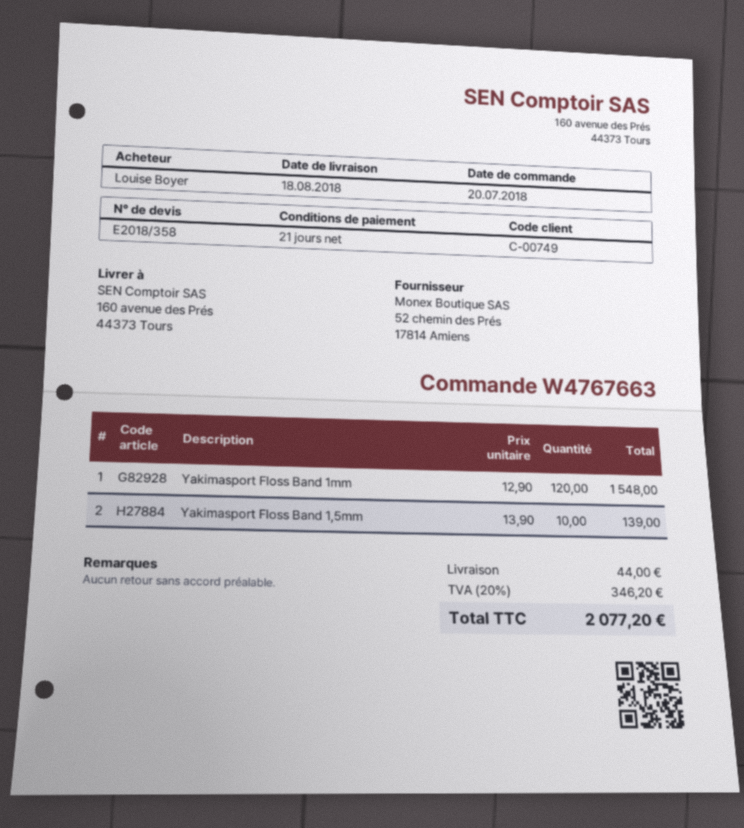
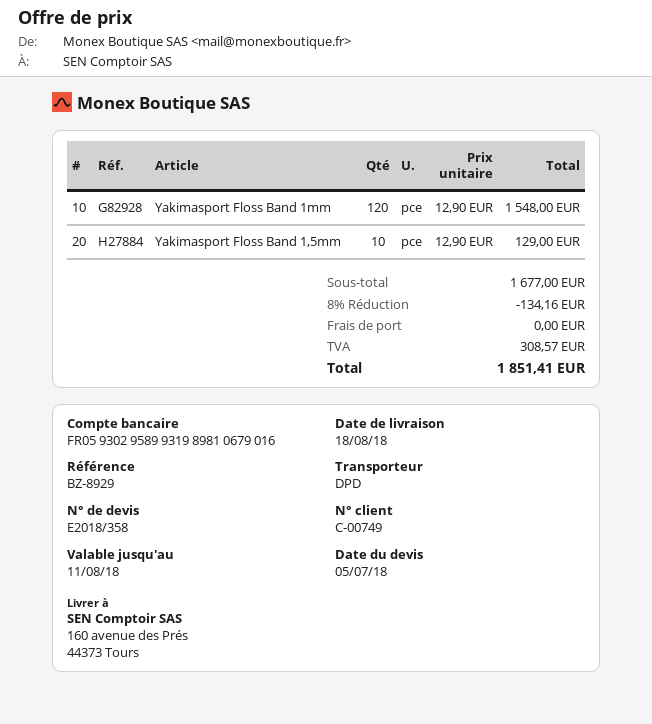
Yakimasport Floss Band 1,5mm: 10 x 13.90 = 139.00 -> 10 x 12.90 = 129.00
discount: none -> 8% = 134.16
shipping: 44.00 -> 0.00
tax: 346.20 -> 308.57
total: 2077.20 -> 1851.41

